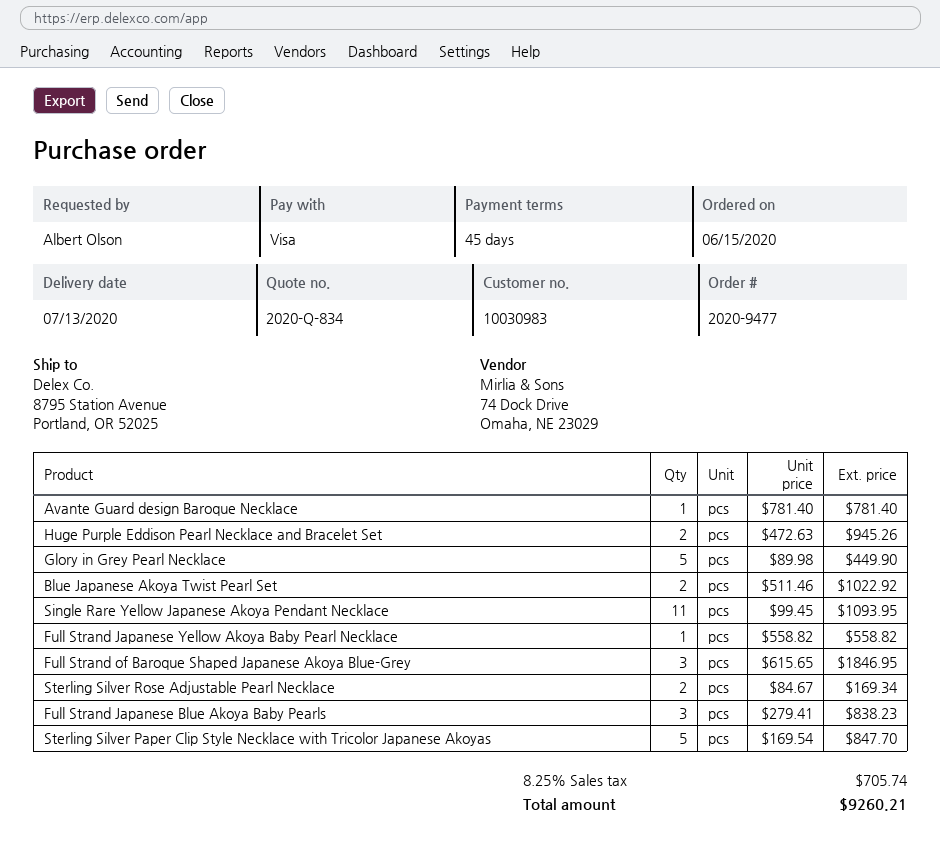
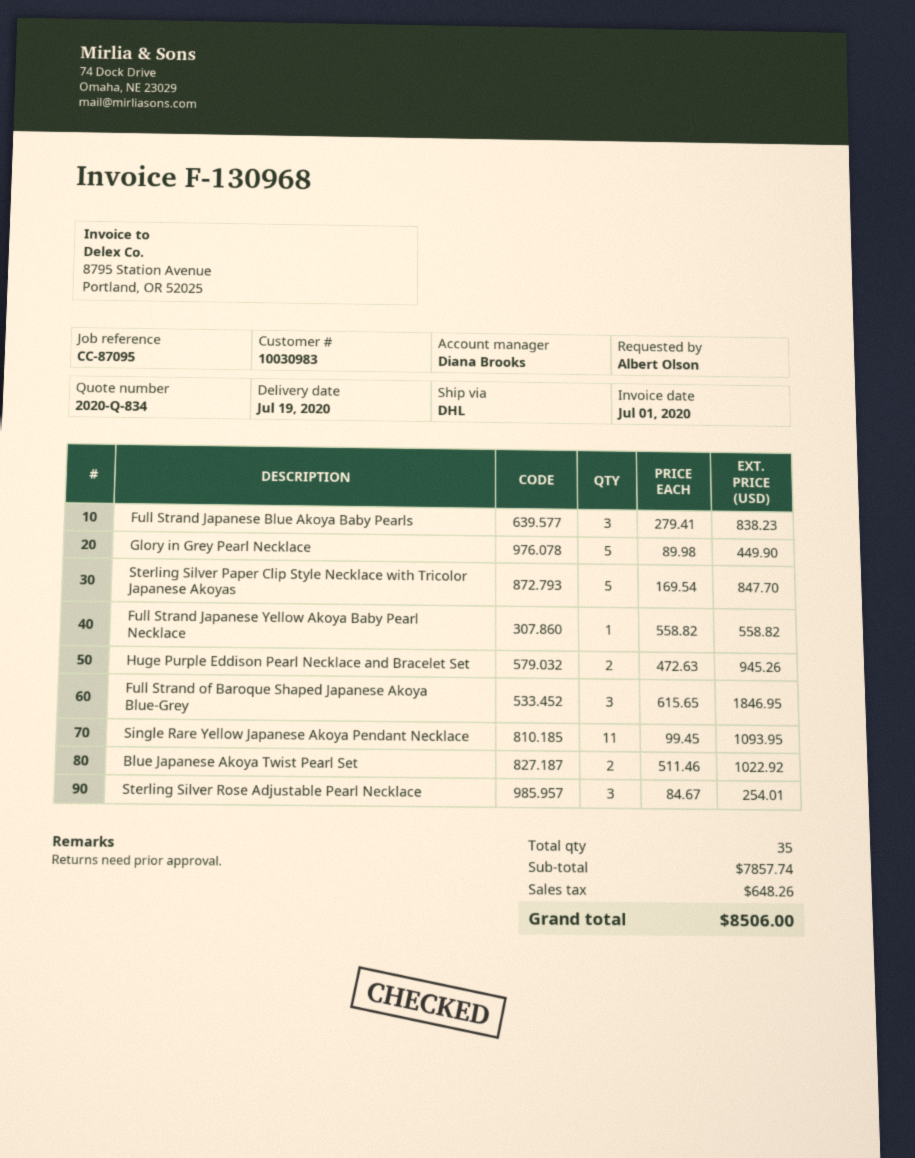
delivery date: 2020-07-13 -> 2020-07-19
Avante Guard design Baroque Necklace: 1 x 781.40 = 781.40 -> none
Sterling Silver Rose Adjustable Pearl Necklace: 2 x 84.67 = 169.34 -> 3 x 84.67 = 254.01
tax: 705.74 -> 648.26
total: 9260.21 -> 8506.00

